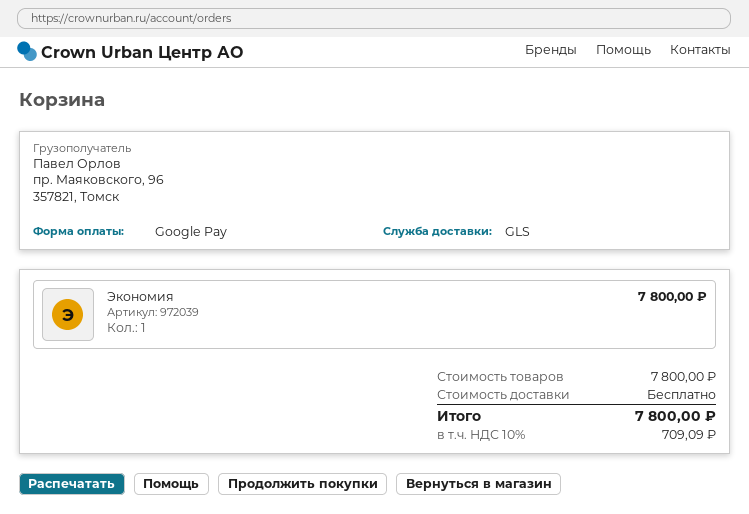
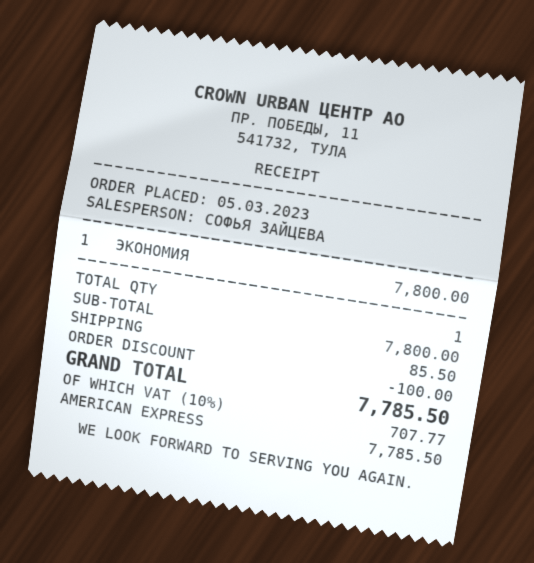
payment method: Google Pay -> American Express
discount: none -> 100.00
shipping: 0.00 -> 85.50
tax: 10% = 709.09 -> 10% = 707.77
total: 7800.00 -> 7785.50

